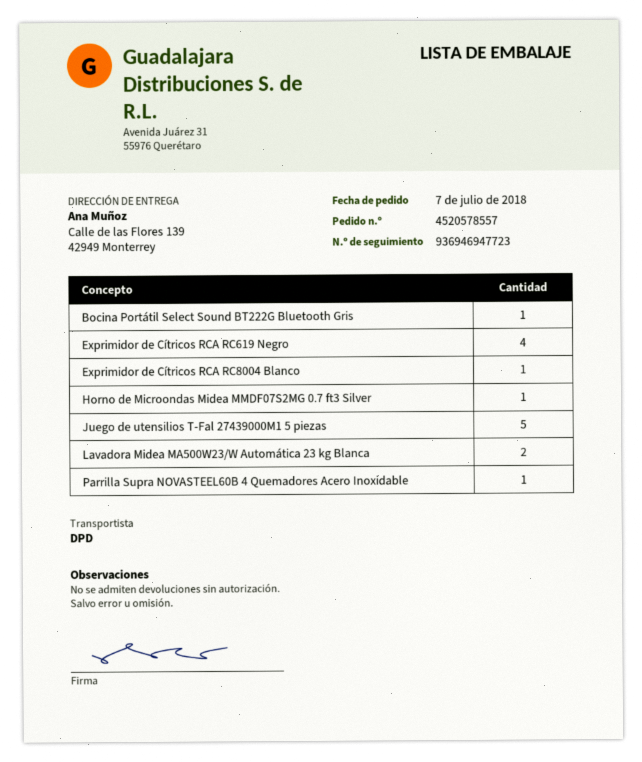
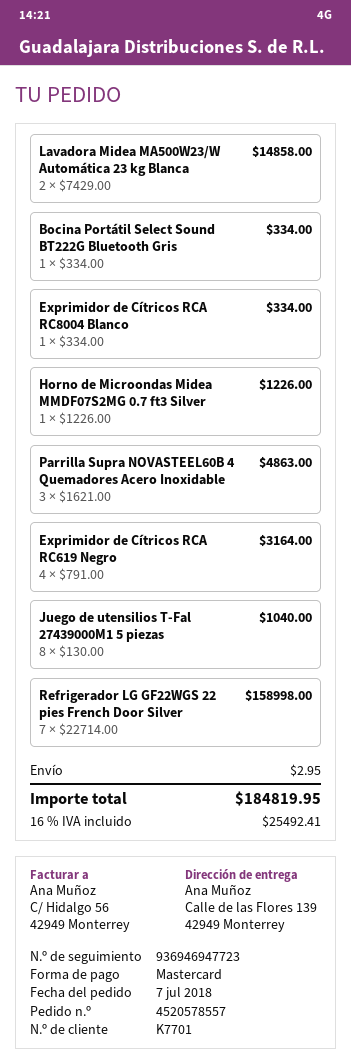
Juego de utensilios T-Fal 27439000M1 5 piezas: 5 -> 8
Parrilla Supra NOVASTEEL60B 4 Quemadores Acero Inoxidable: 1 -> 3
Refrigerador LG GF22WGS 22 pies French Door Silver: none -> 7

